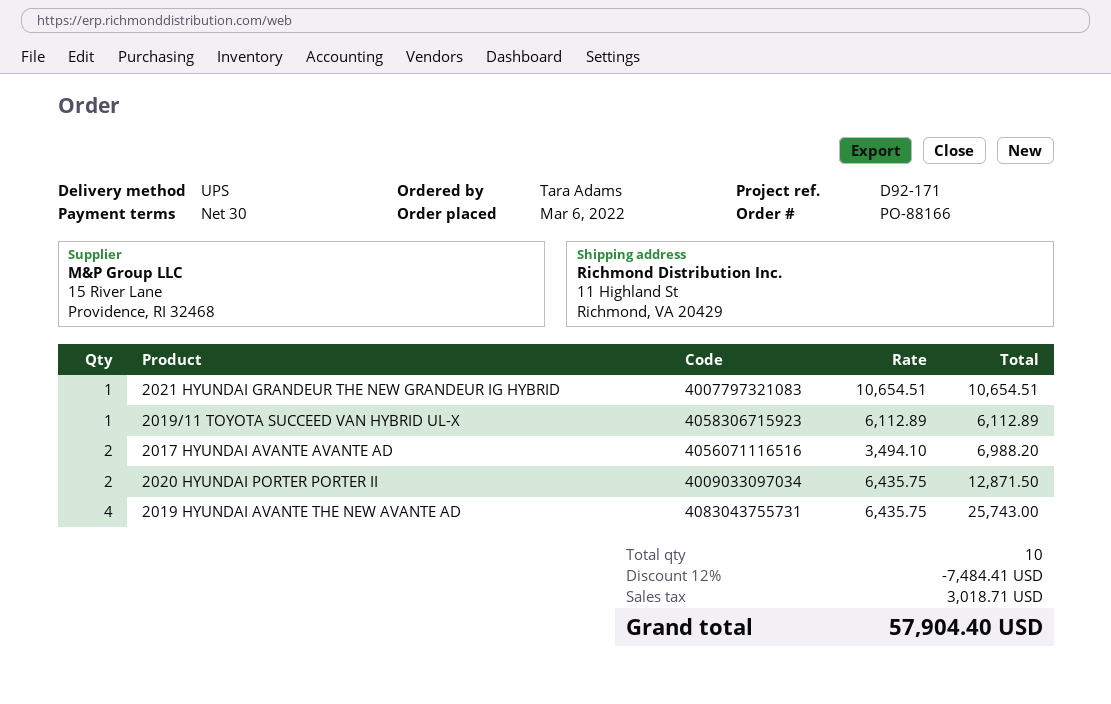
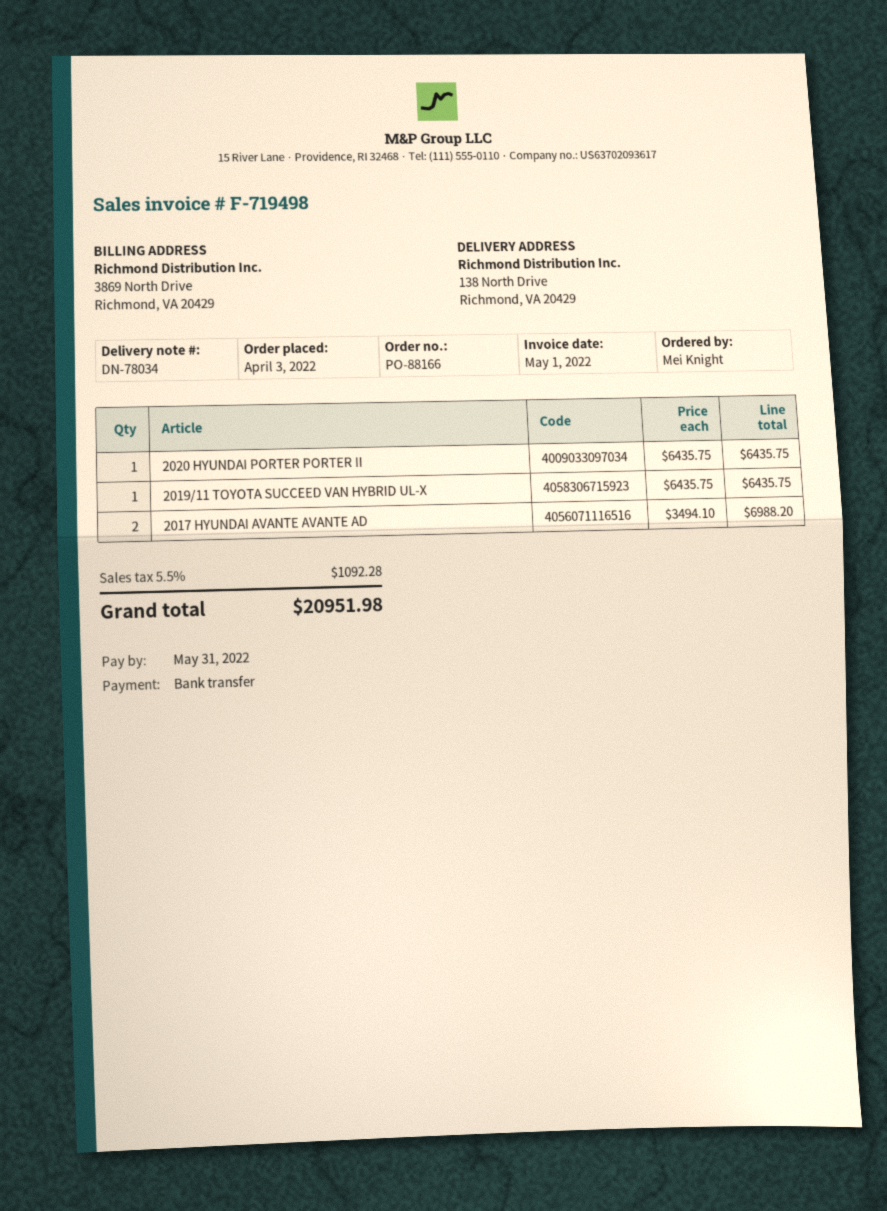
order date: 2022-03-06 -> 2022-04-03
ordered by: Tara Adams -> Mei Knight
ship to: 11 Highland St, Richmond, VA 20429 -> 138 North Drive, Richmond, VA 20429
2021 HYUNDAI GRANDEUR THE NEW GRANDEUR IG HYBRID: 1 x 10654.51 = 10654.51 -> none
2019/11 TOYOTA SUCCEED VAN HYBRID UL-X: 1 x 6112.89 = 6112.89 -> 1 x 6435.75 = 6435.75
2020 HYUNDAI PORTER PORTER II: 2 x 6435.75 = 12871.50 -> 1 x 6435.75 = 6435.75
2019 HYUNDAI AVANTE THE NEW AVANTE AD: 4 x 6435.75 = 25743.00 -> none
discount: 12% = 7484.41 -> none
tax: 3018.71 -> 1092.28
total: 57904.40 -> 20951.98

